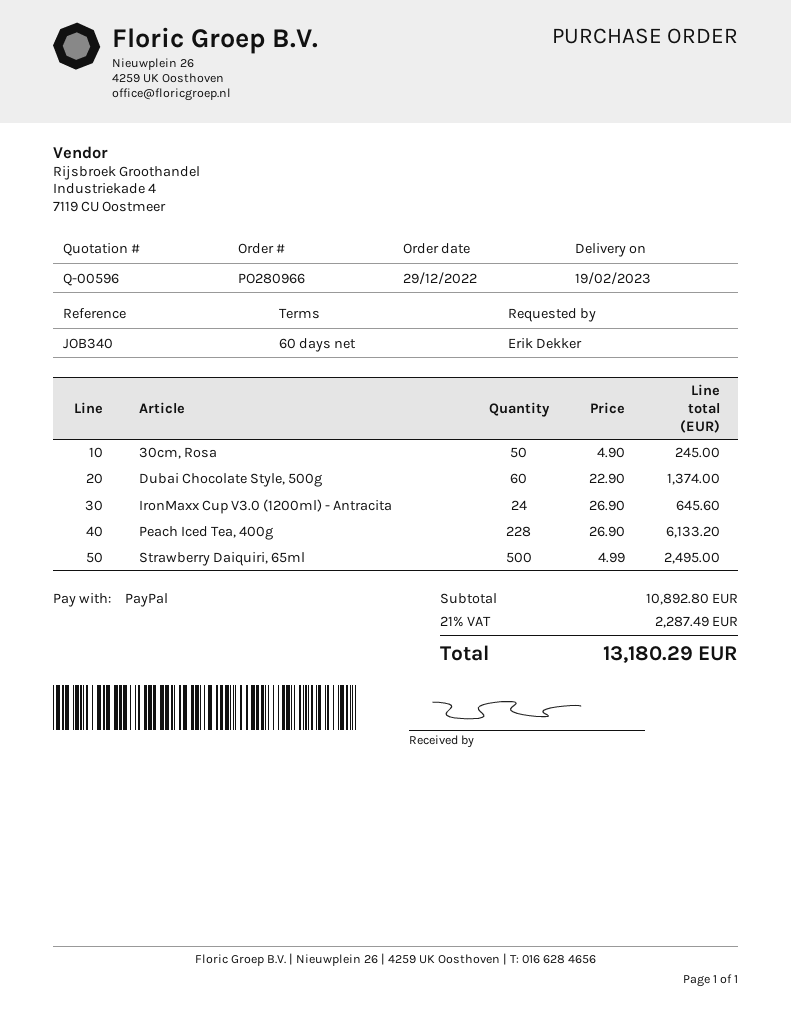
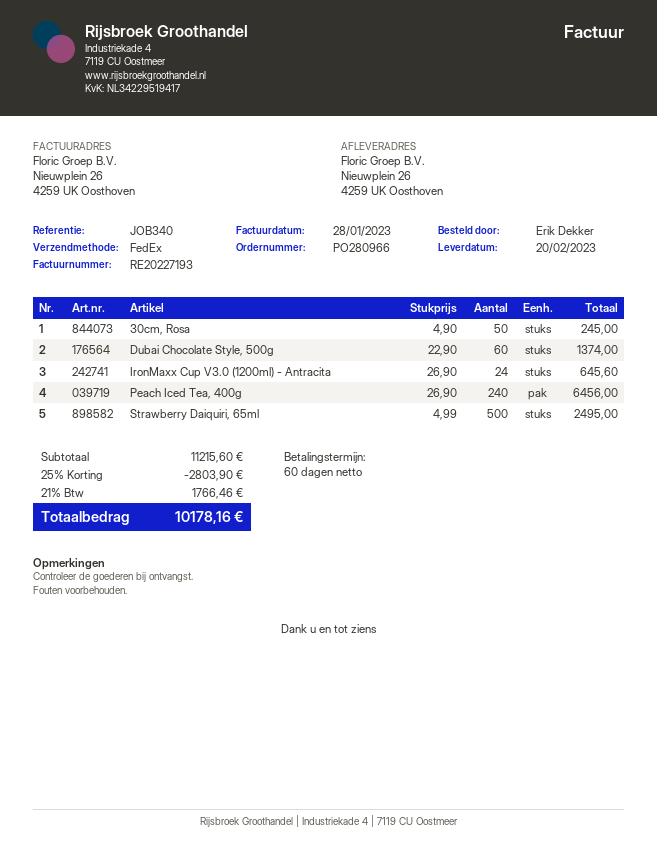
delivery date: 2023-02-19 -> 2023-02-20
Peach Iced Tea, 400g: 228 x 26.90 = 6133.20 -> 240 x 26.90 = 6456.00
subtotal: 10892.80 -> 11215.60
discount: none -> 25% = 2803.90
tax: 21% = 2287.49 -> 21% = 1766.46
total: 13180.29 -> 10178.16

